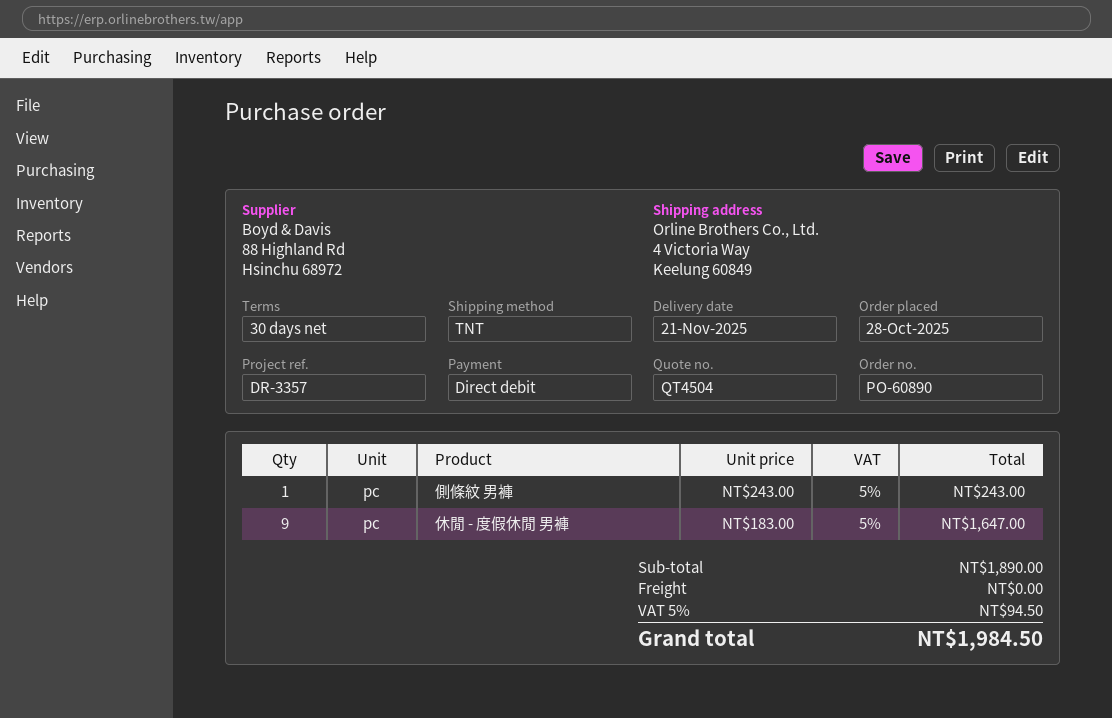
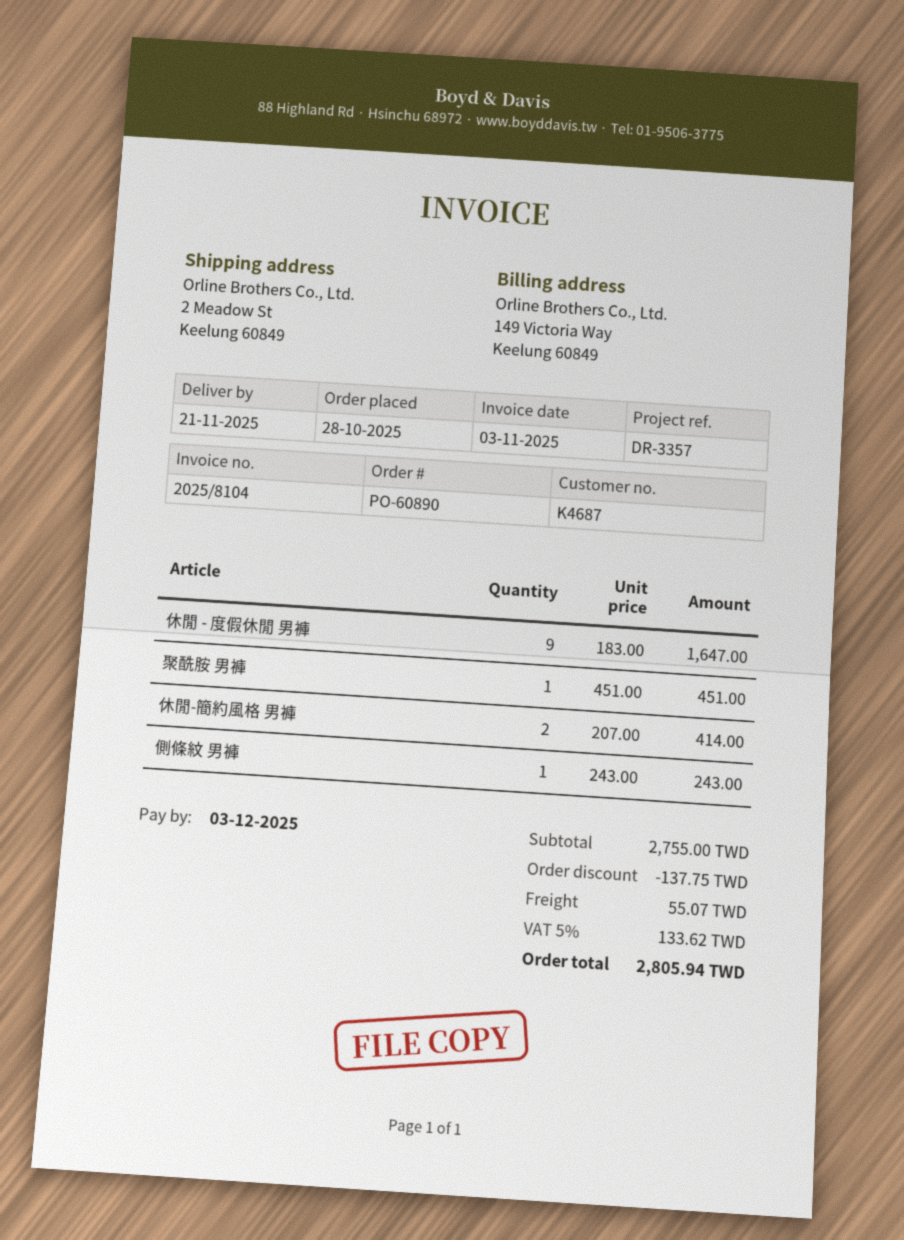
ship to: 4 Victoria Way, Keelung 60849 -> 2 Meadow St, Keelung 60849
聚酰胺 男褲: none -> 1 x 451.00 = 451.00
休閒-簡約風格 男褲: none -> 2 x 207.00 = 414.00
subtotal: 1890.00 -> 2755.00
discount: none -> 137.75
shipping: 0.00 -> 55.07
tax: 5% = 94.50 -> 5% = 133.62
total: 1984.50 -> 2805.94

